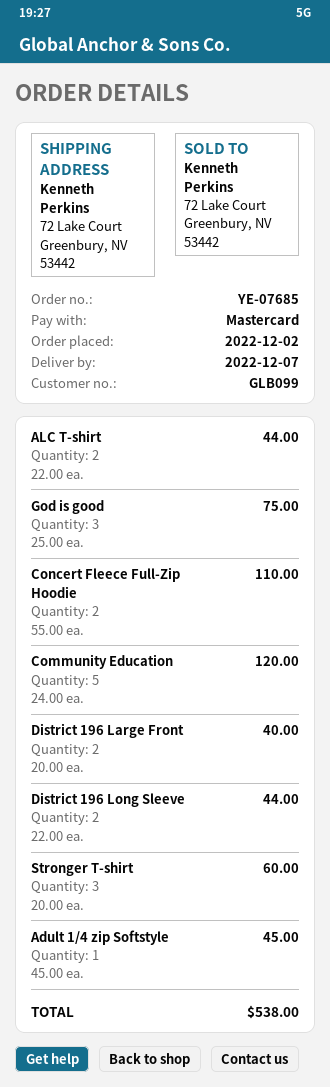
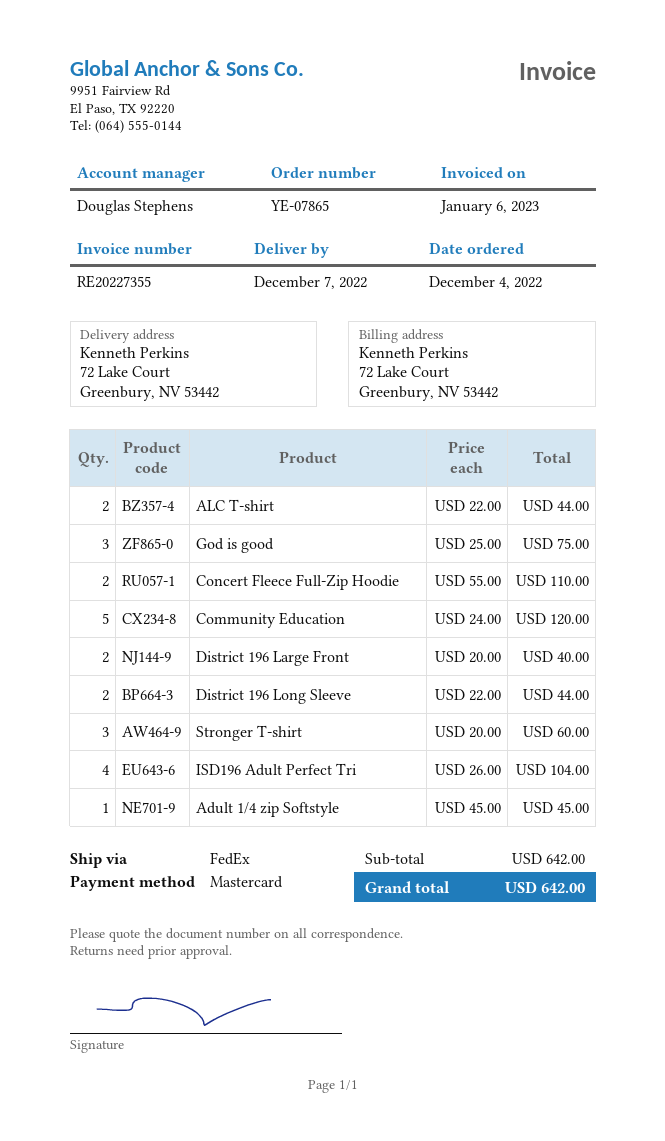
order number: YE-07685 -> YE-07865
order date: 2022-12-02 -> 2022-12-04
ISD196 Adult Perfect Tri: none -> 4 x 26.00 = 104.00
total: 538.00 -> 642.00

